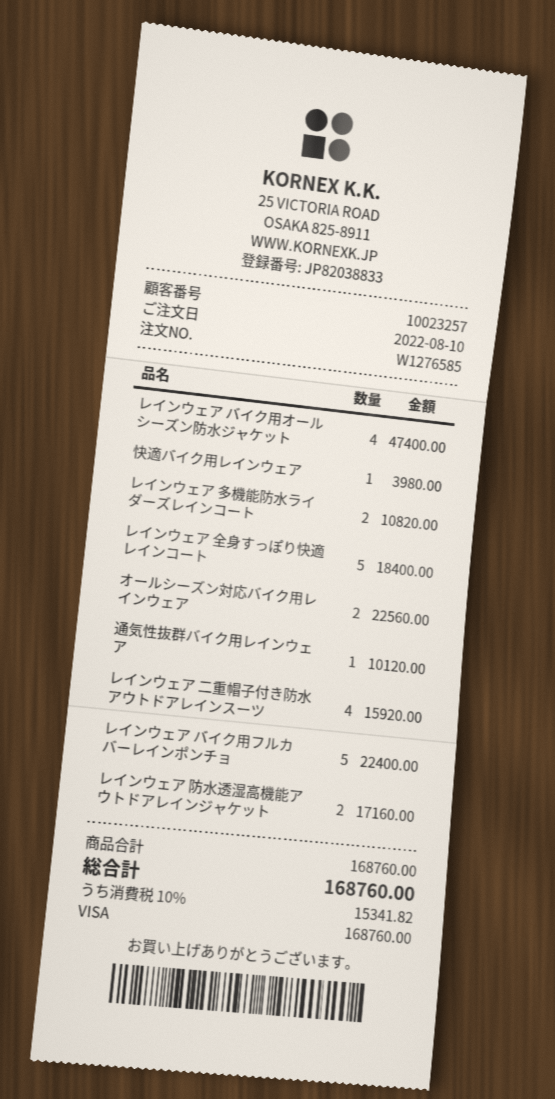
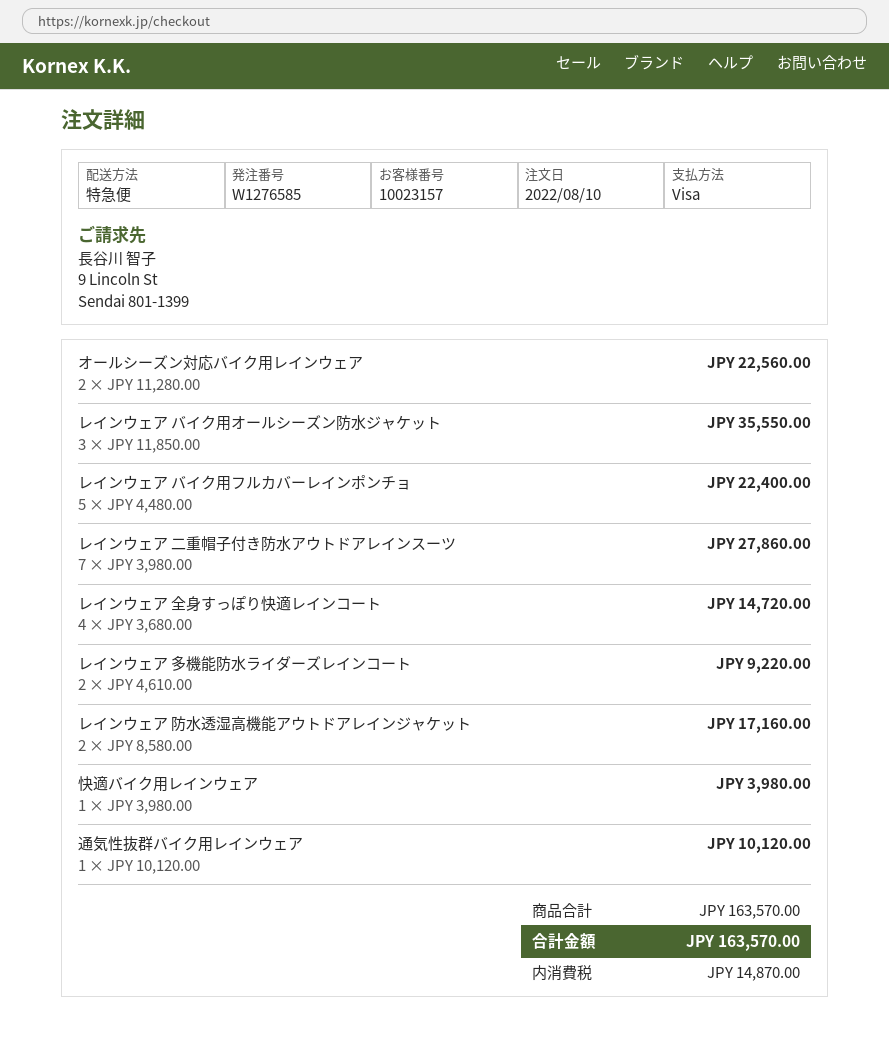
customer number: 10023257 -> 10023157
レインウェア バイク用オールシーズン防水ジャケット: 4 for 47400.00 -> 3 for 35550.00
レインウェア 多機能防水ライダーズレインコート: 2 for 10820.00 -> 2 for 9220.00
レインウェア 全身すっぽり快適レインコート: 5 for 18400.00 -> 4 for 14720.00
レインウェア 二重帽子付き防水アウトドアレインスーツ: 4 for 15920.00 -> 7 for 27860.00
subtotal: 168760.00 -> 163570.00
tax: 15341.82 -> 14870.00
total: 168760.00 -> 163570.00

